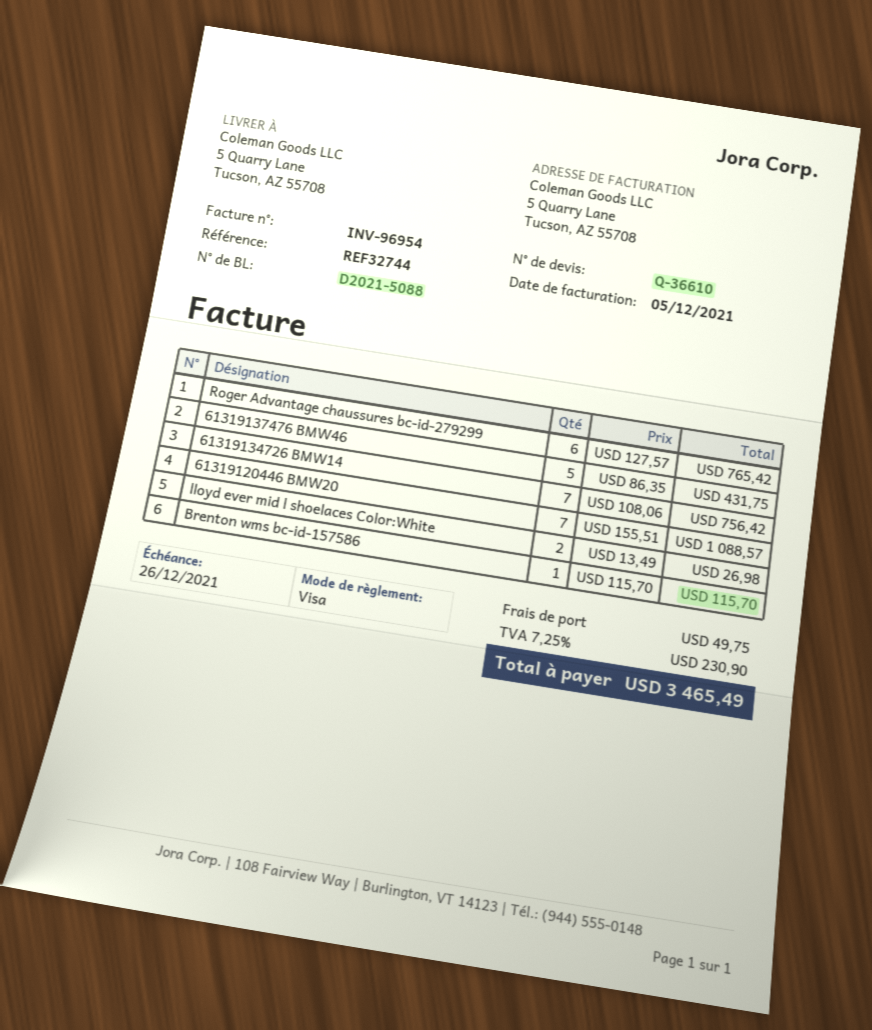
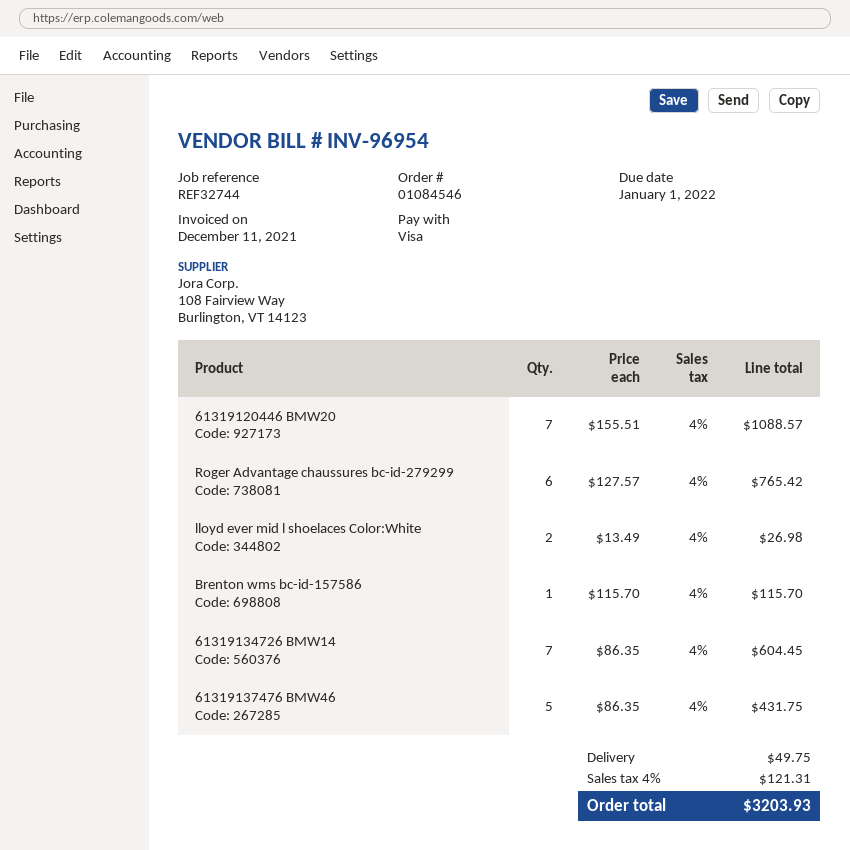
invoice date: 2021-12-05 -> 2021-12-11
due date: 2021-12-26 -> 2022-01-01
61319134726 BMW14: 7 x 108.06 = 756.42 -> 7 x 86.35 = 604.45
tax: 7.25% = 230.90 -> 4% = 121.31
total: 3465.49 -> 3203.93

